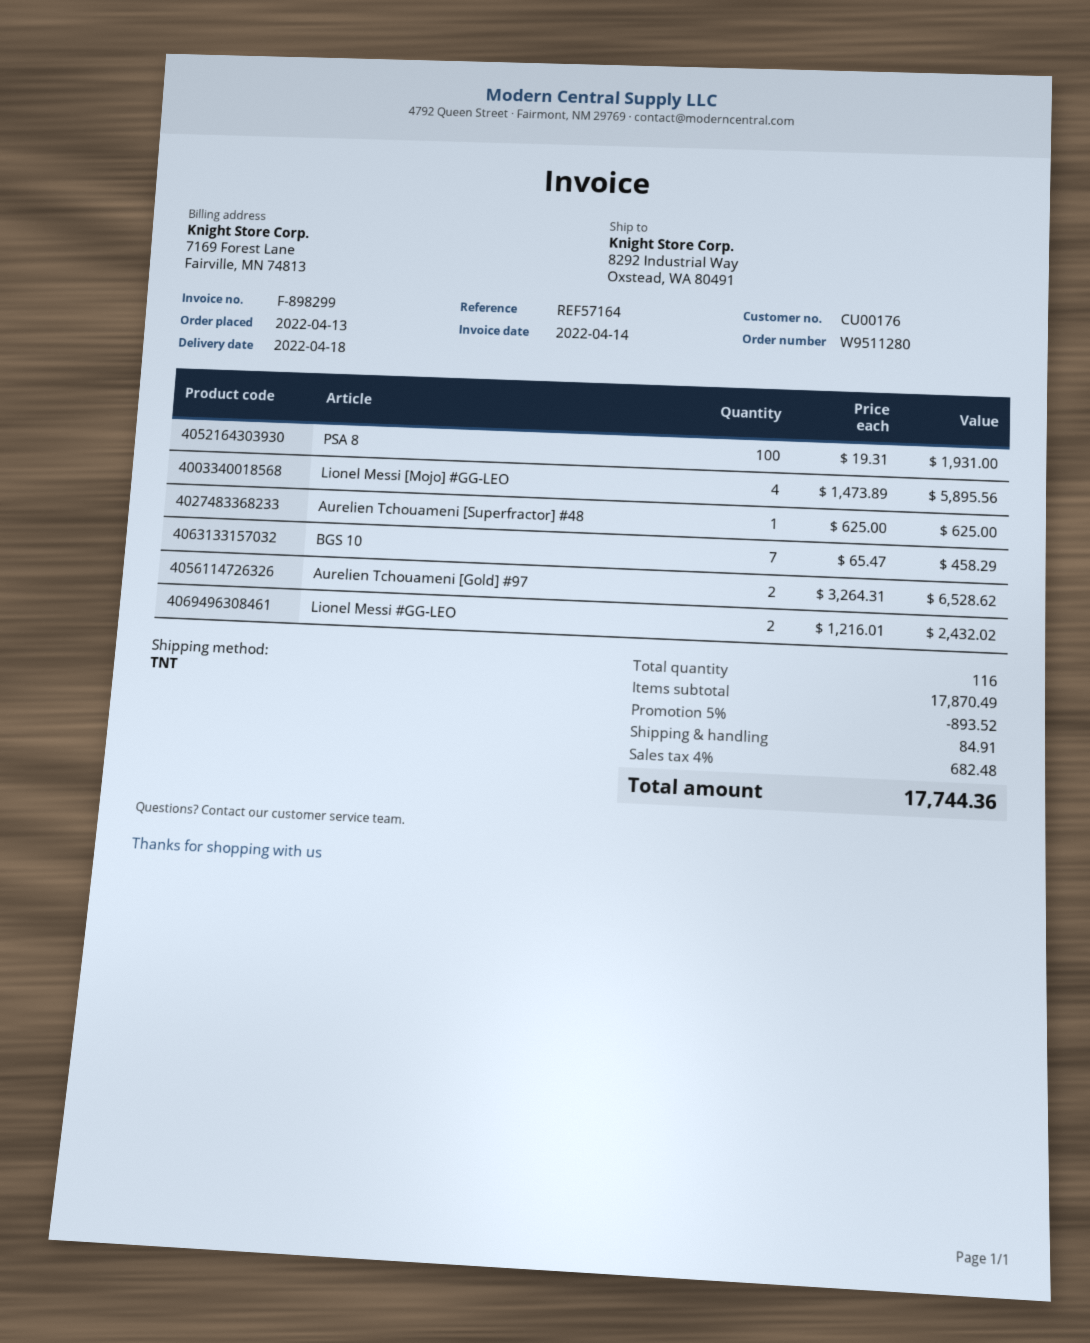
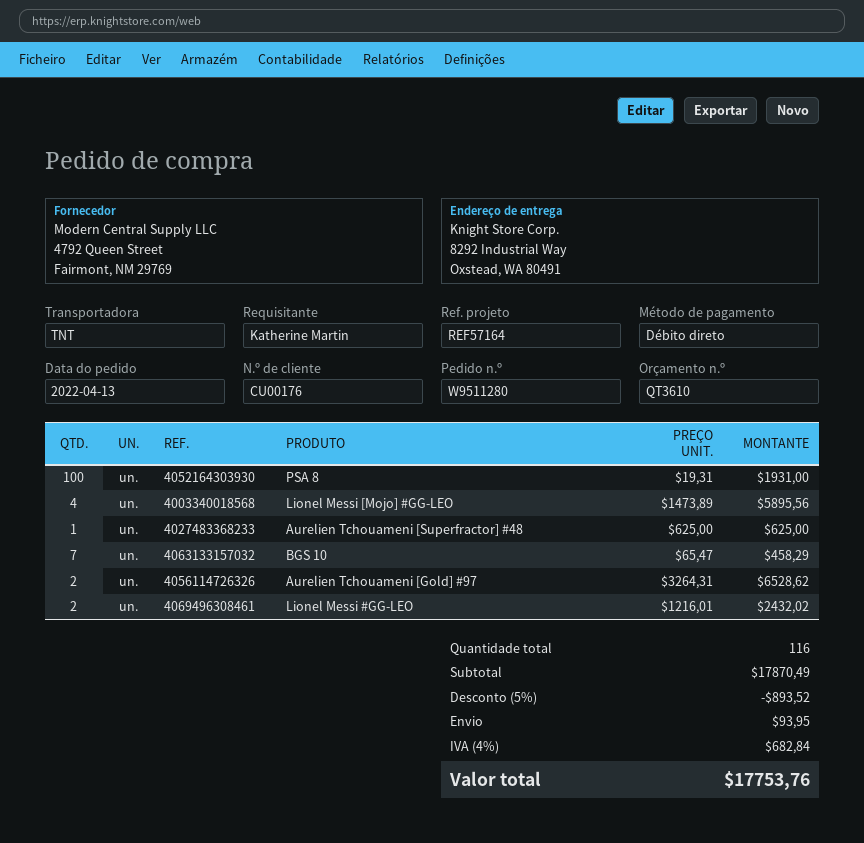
shipping: 84.91 -> 93.95
tax: 4% = 682.48 -> 4% = 682.84
total: 17744.36 -> 17753.76

